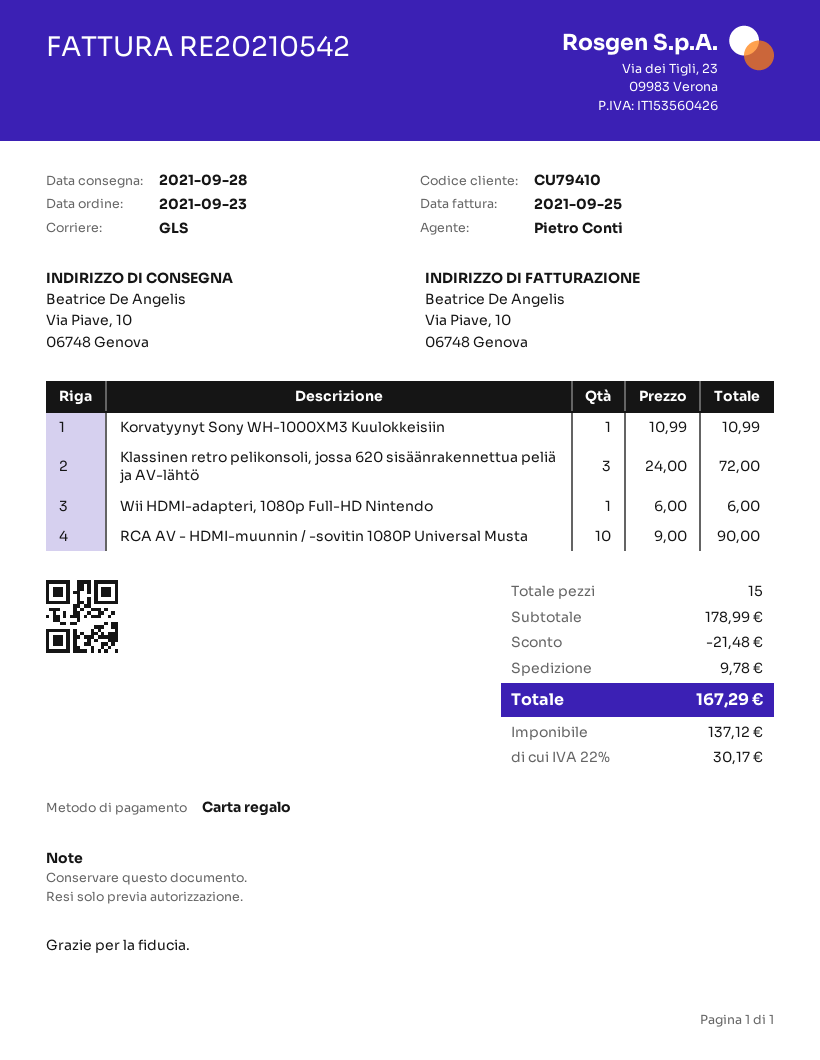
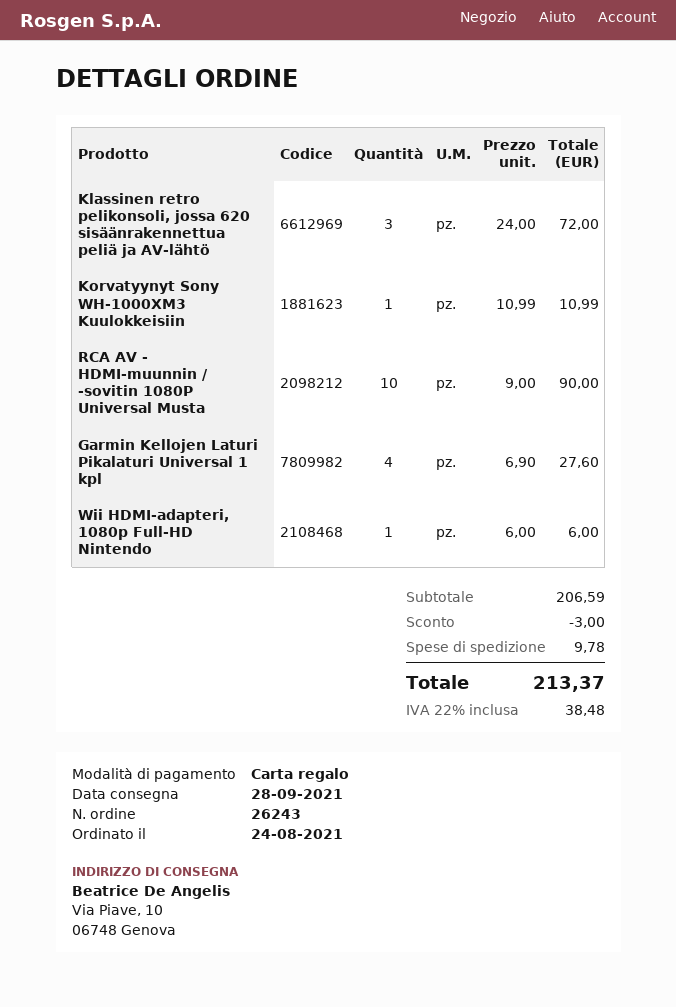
order date: 2021-09-23 -> 2021-08-24
Garmin Kellojen Laturi Pikalaturi Universal 1 kpl: none -> 4 x 6.90 = 27.60
subtotal: 178.99 -> 206.59
discount: 21.48 -> 3.00
tax: 22% = 30.17 -> 22% = 38.48
total: 167.29 -> 213.37

